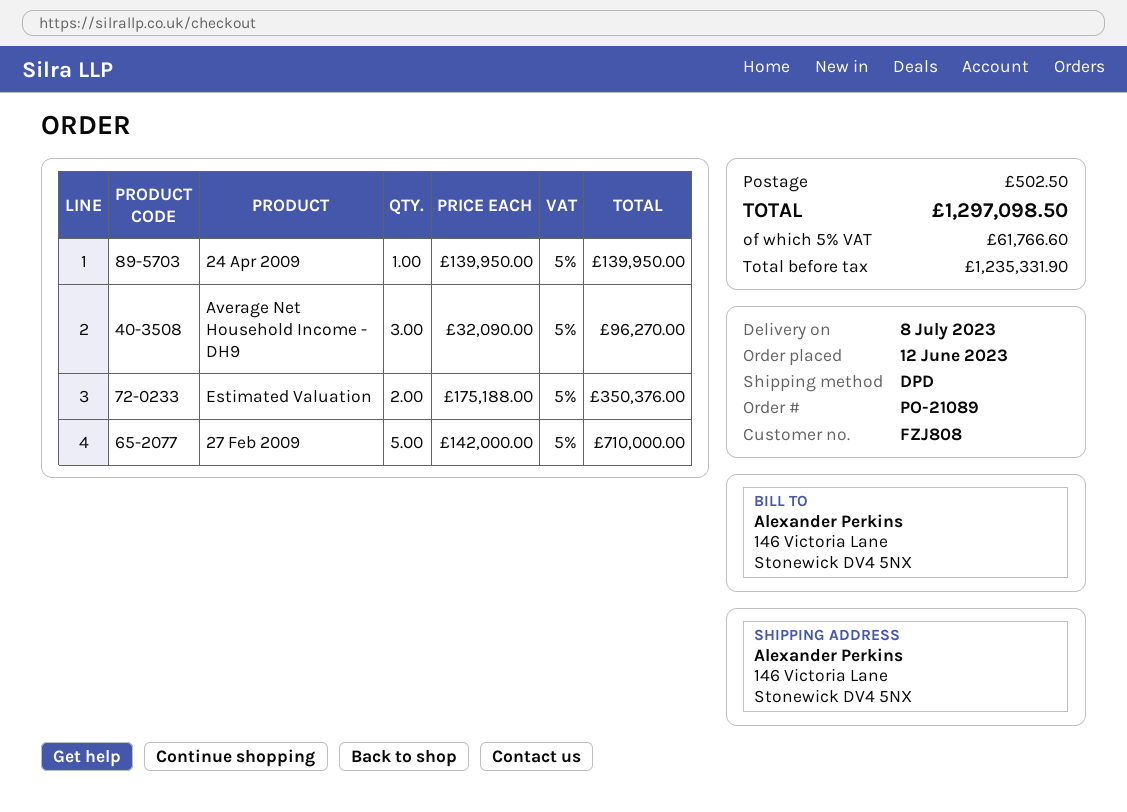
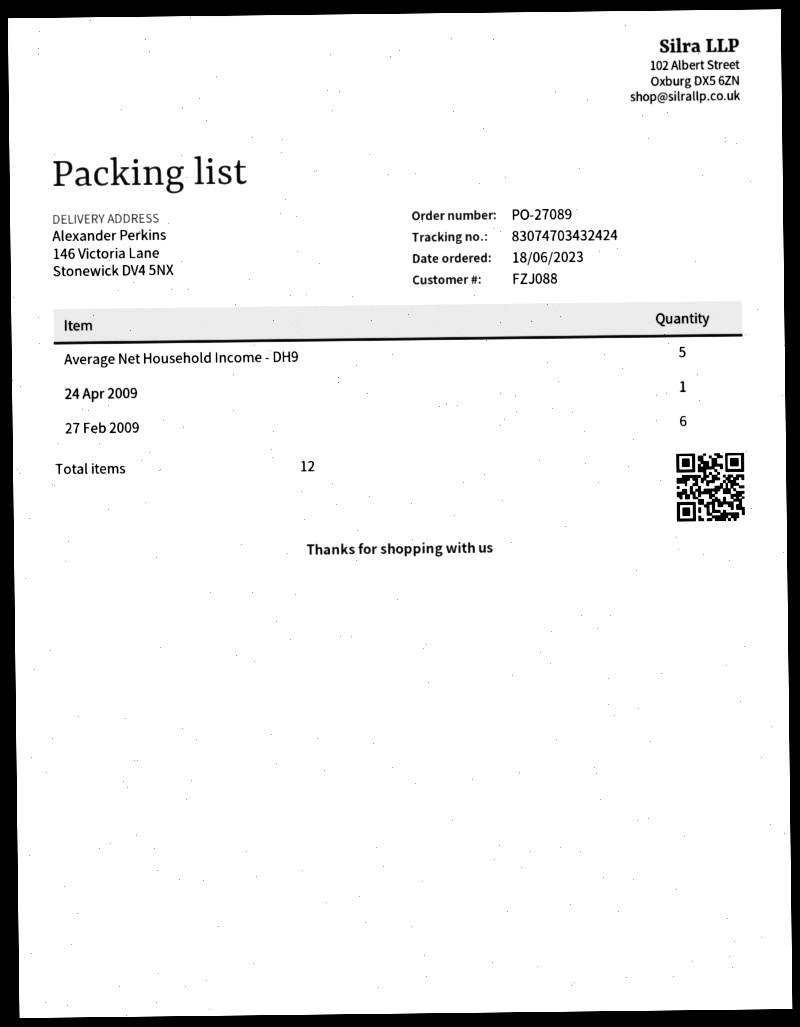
order number: PO-21089 -> PO-27089
order date: 2023-06-12 -> 2023-06-18
customer number: FZJ808 -> FZJ088
Average Net Household Income - DH9: 3 -> 5
Estimated Valuation: 2 -> none
27 Feb 2009: 5 -> 6

